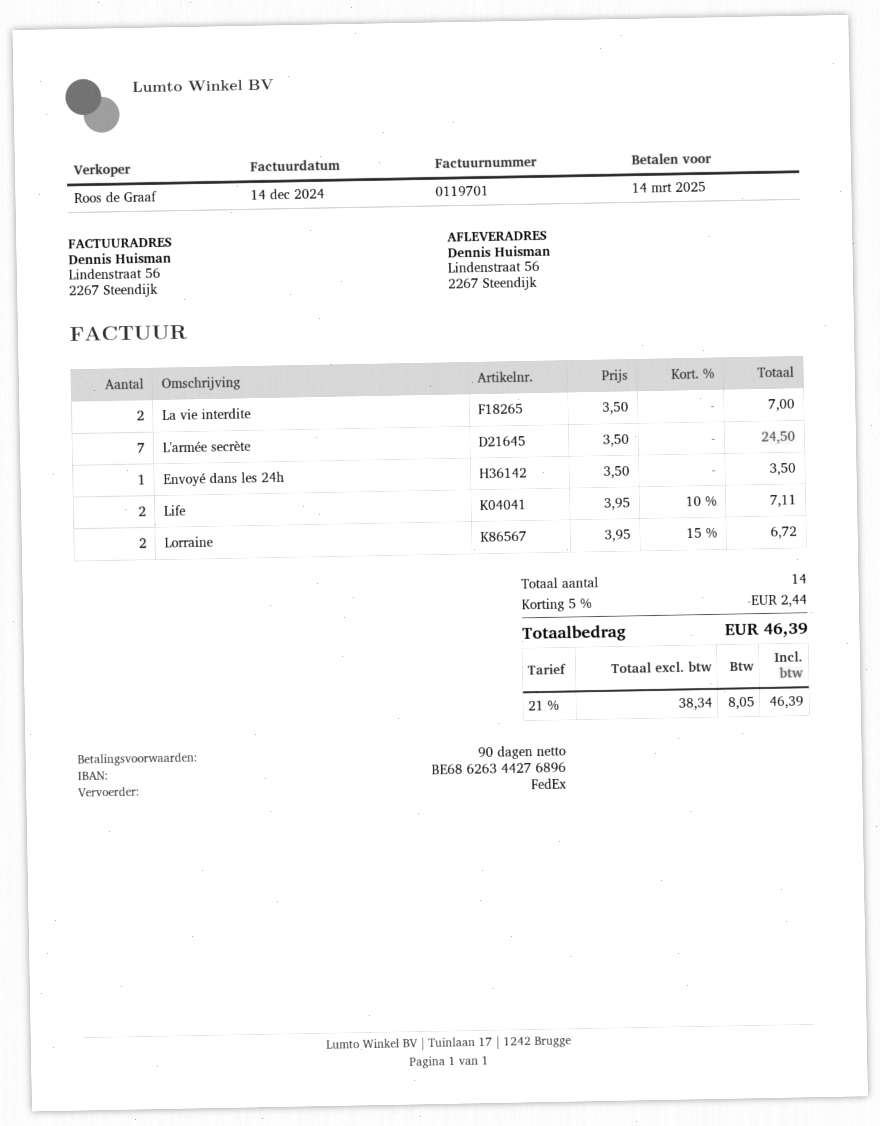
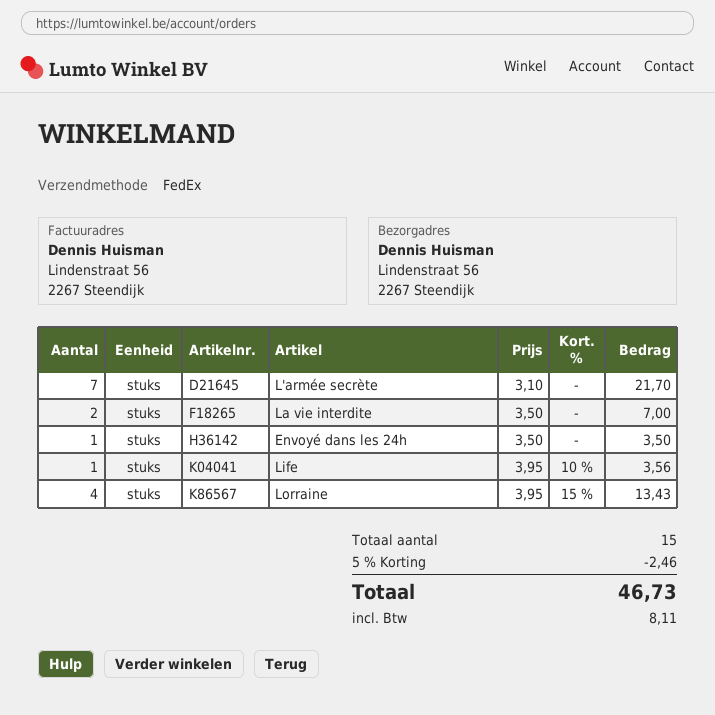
L'armée secrète: 7 x 3.50 = 24.50 -> 7 x 3.10 = 21.70
Life: 2 x 3.95 - 10% = 7.11 -> 1 x 3.95 - 10% = 3.56
Lorraine: 2 x 3.95 - 15% = 6.72 -> 4 x 3.95 - 15% = 13.43
total quantity: 14 -> 15
discount: 5% = 2.44 -> 5% = 2.46
tax: 8.05 -> 8.11
total: 46.39 -> 46.73

